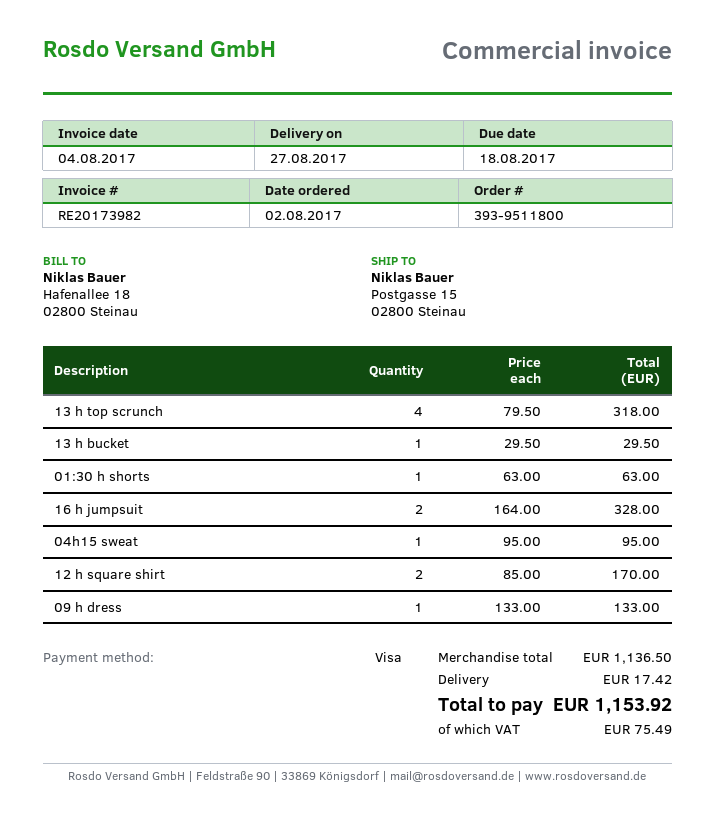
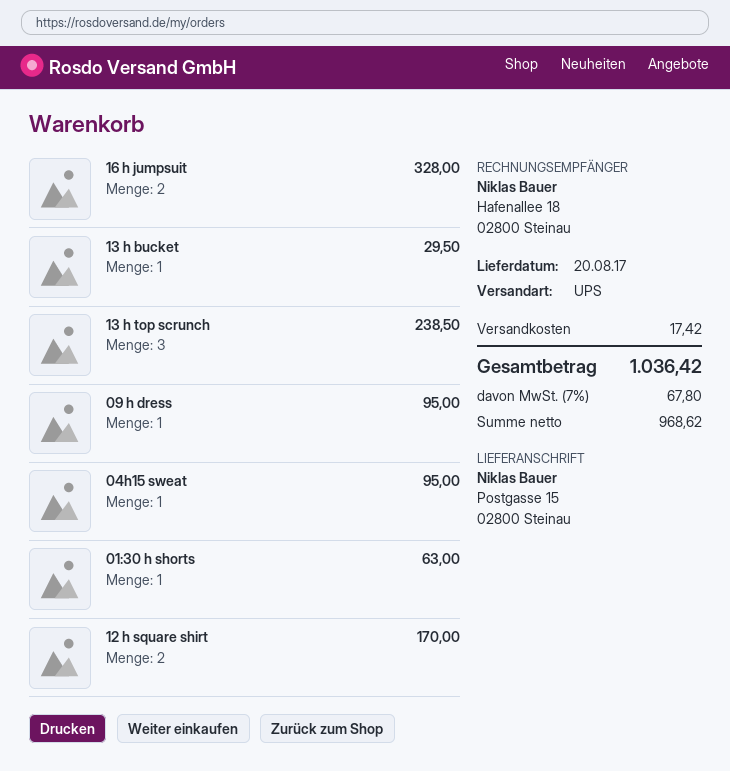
delivery date: 2017-08-27 -> 2017-08-20
13 h top scrunch: 4 for 318.00 -> 3 for 238.50
09 h dress: 1 for 133.00 -> 1 for 95.00
tax: 75.49 -> 67.80
total: 1153.92 -> 1036.42

